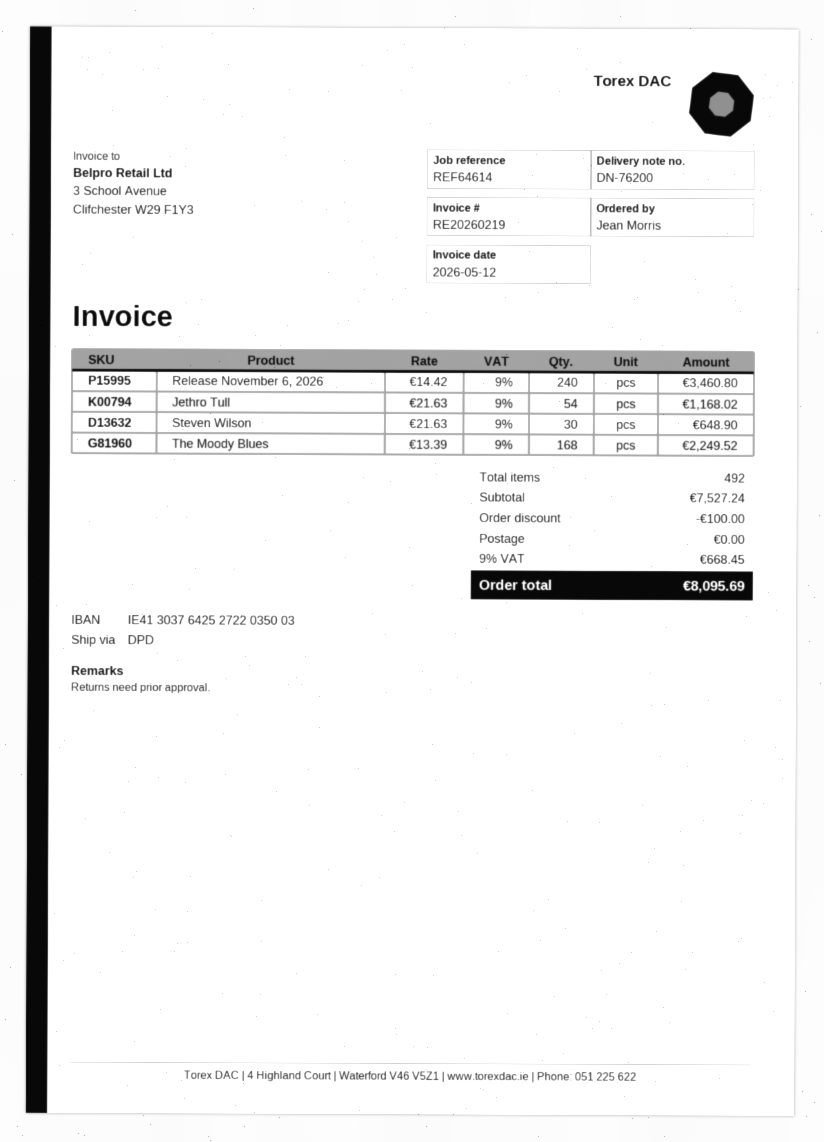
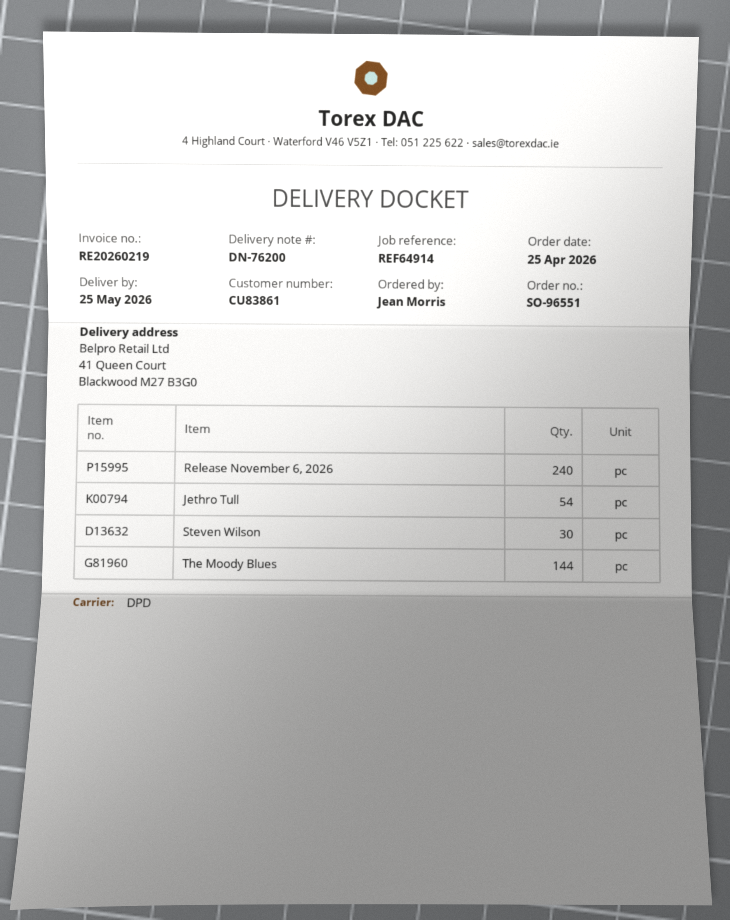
reference: REF64614 -> REF64914
The Moody Blues: 168 -> 144

